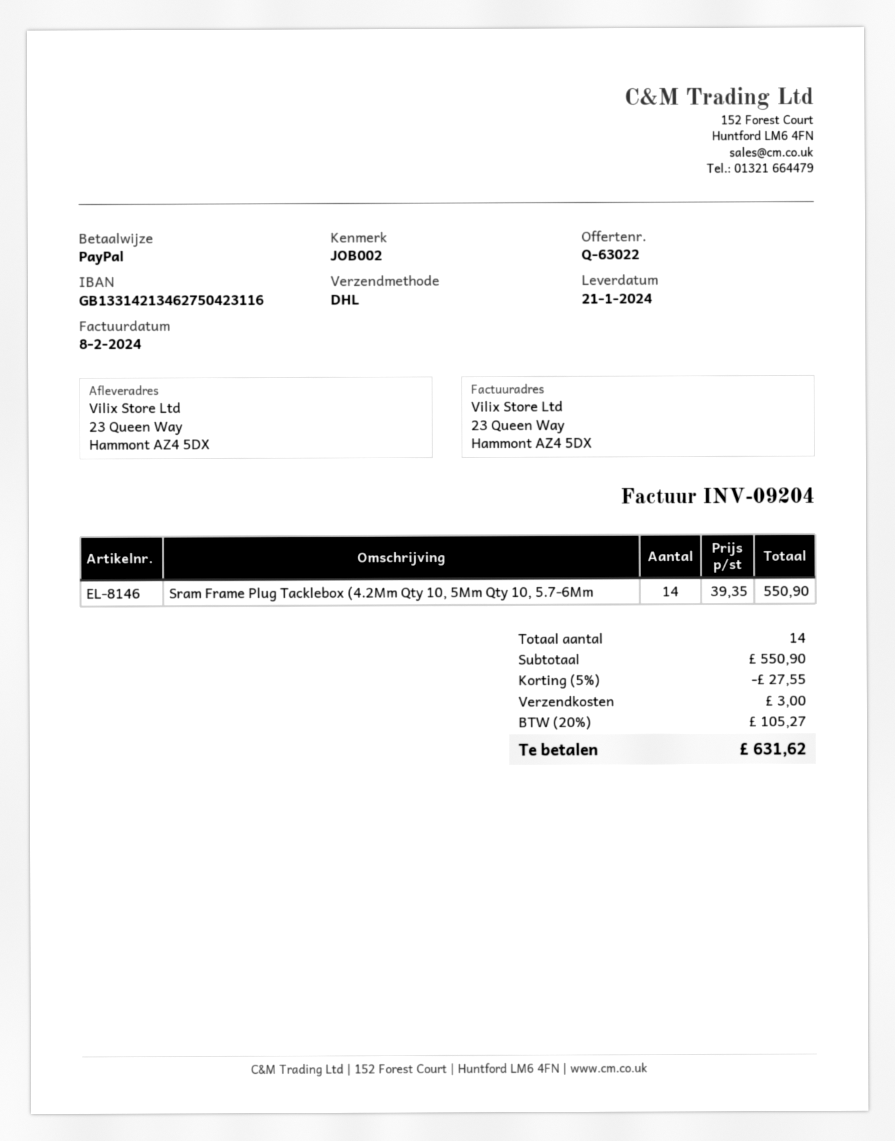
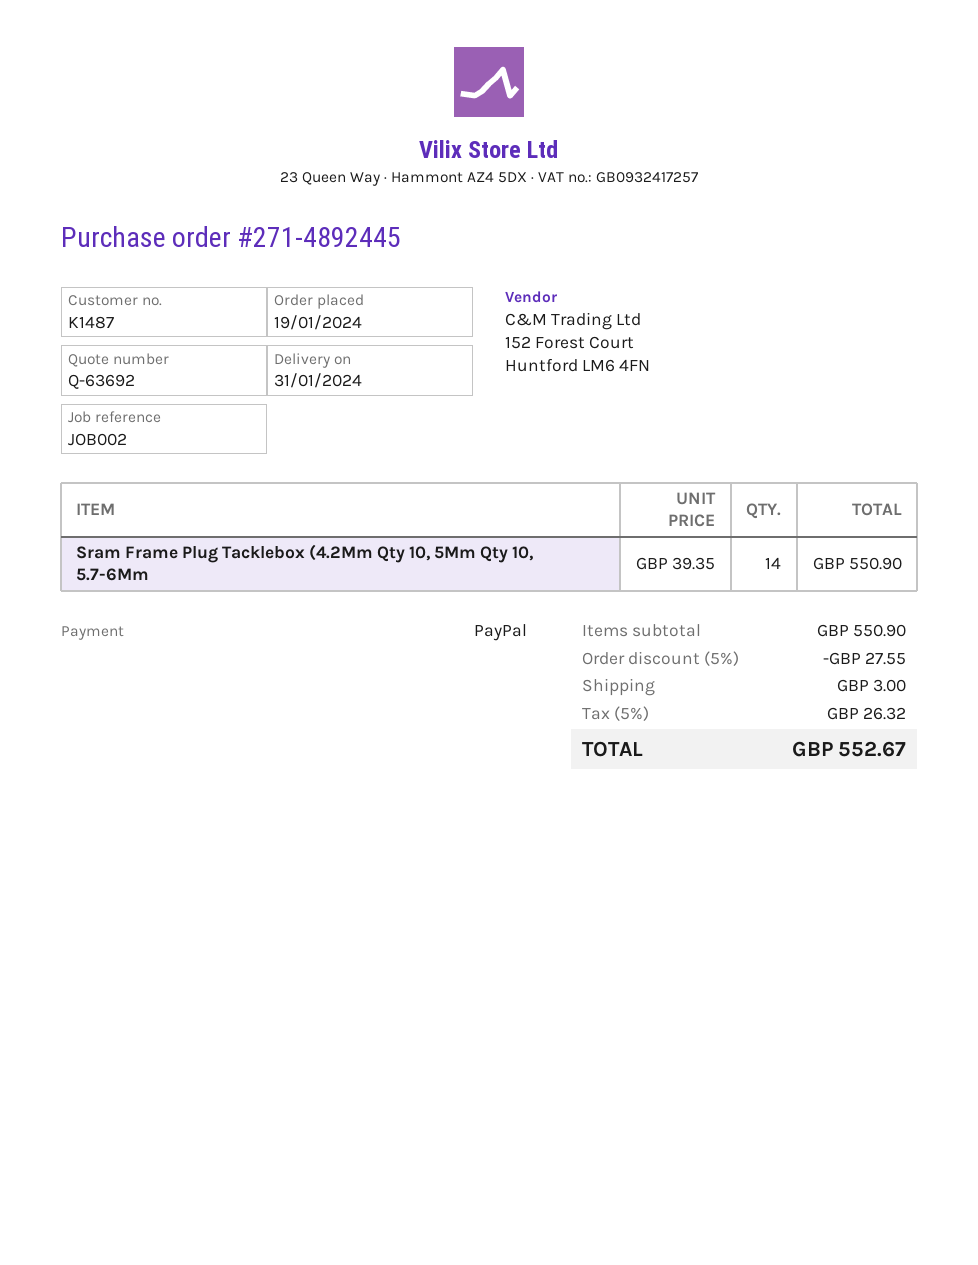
quote number: Q-63022 -> Q-63692
delivery date: 2024-01-21 -> 2024-01-31
tax: 20% = 105.27 -> 5% = 26.32
total: 631.62 -> 552.67

